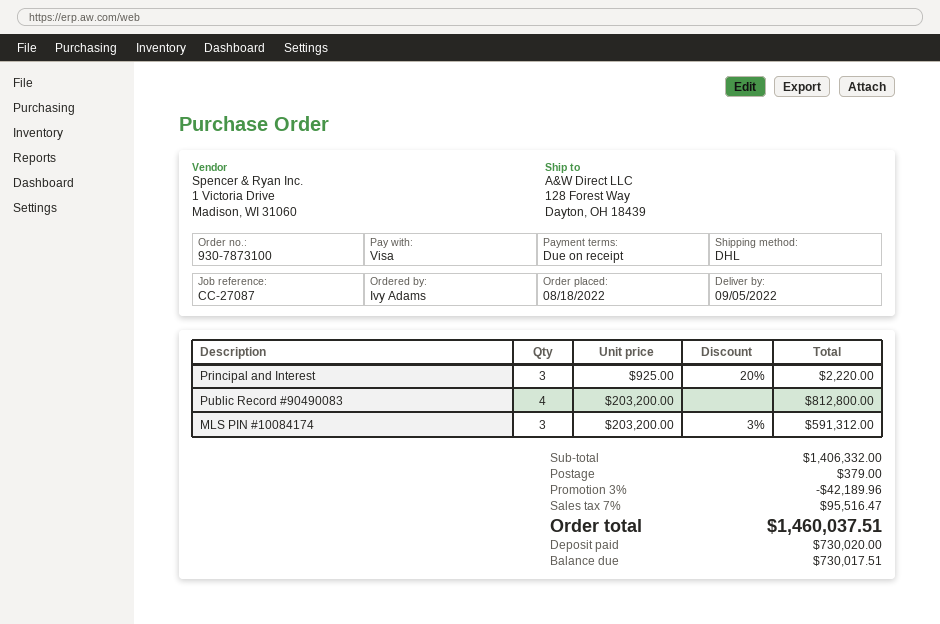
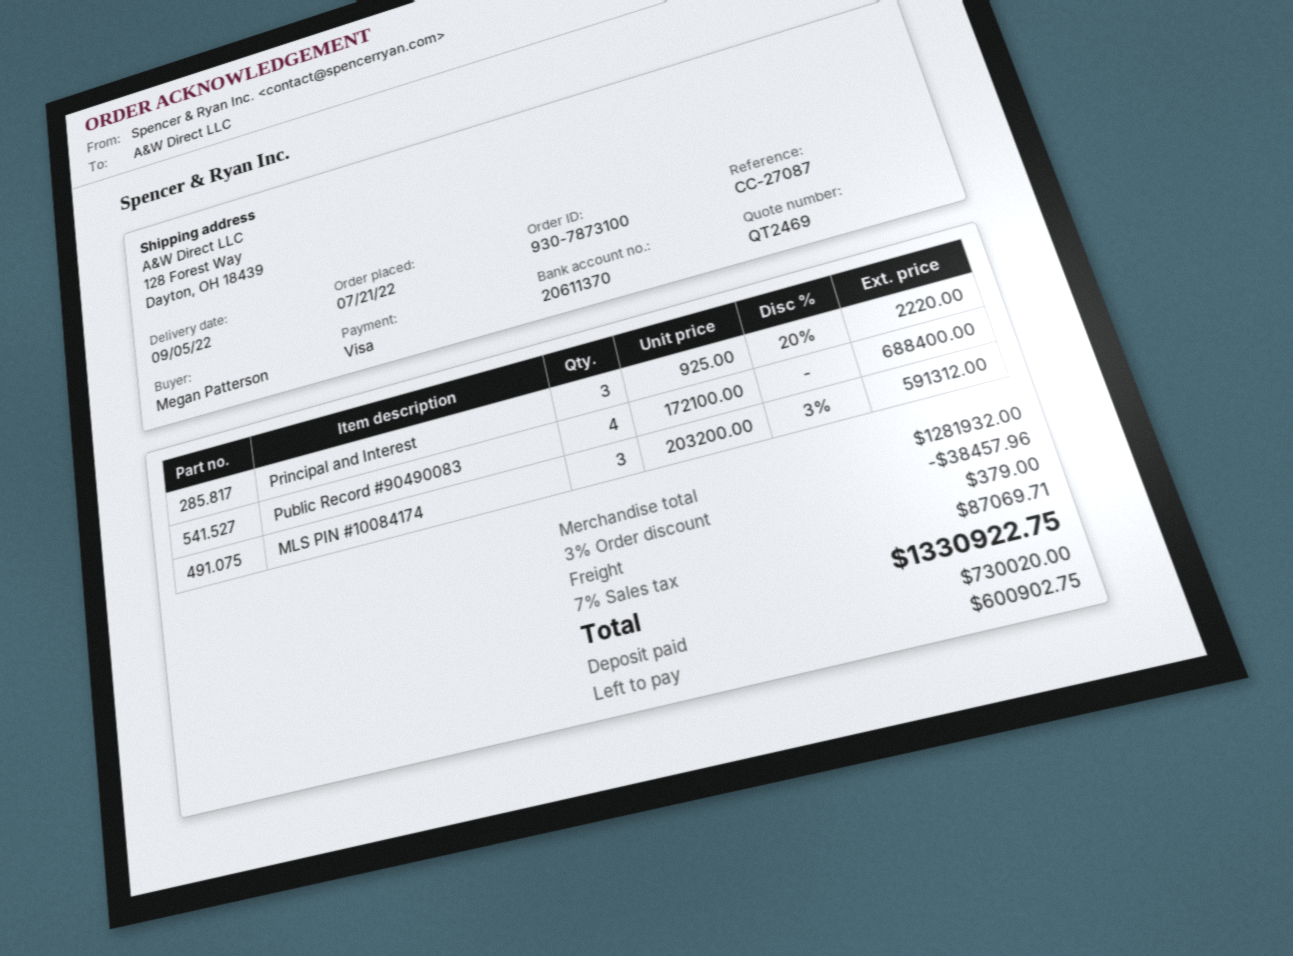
order date: 2022-08-18 -> 2022-07-21
ordered by: Ivy Adams -> Megan Patterson
Public Record #90490083: 4 x 203200.00 = 812800.00 -> 4 x 172100.00 = 688400.00
subtotal: 1406332.00 -> 1281932.00
discount: 3% = 42189.96 -> 3% = 38457.96
tax: 7% = 95516.47 -> 7% = 87069.71
total: 1460037.51 -> 1330922.75
balance: 730017.51 -> 600902.75

